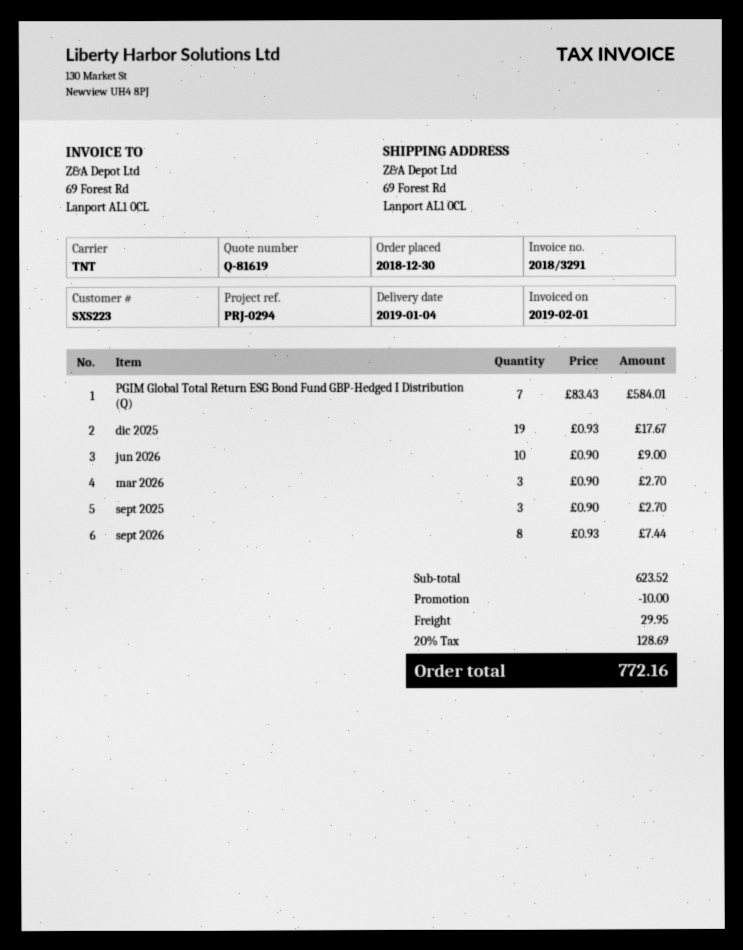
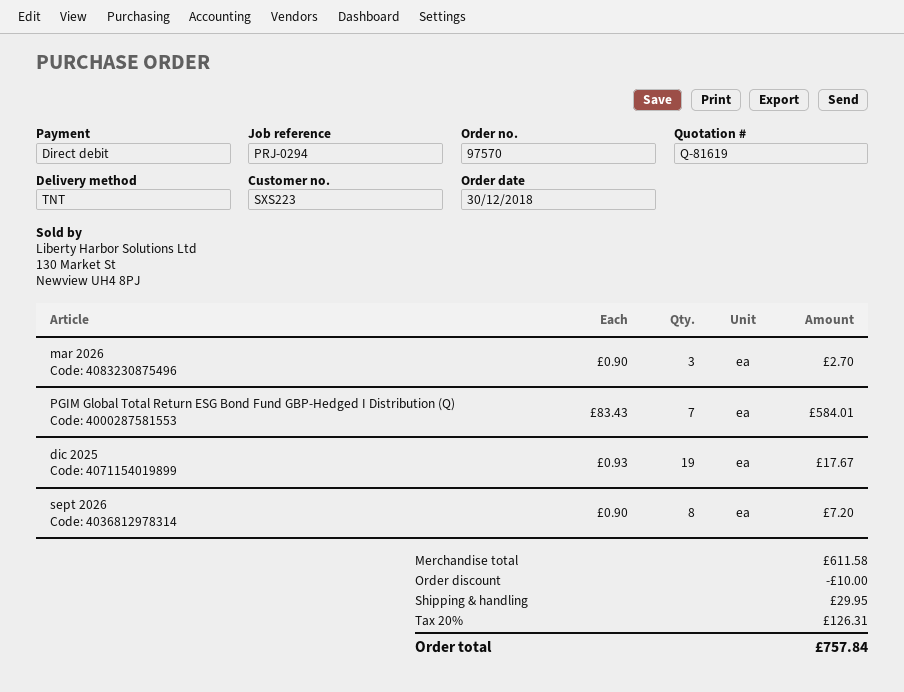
jun 2026: 10 x 0.90 = 9.00 -> none
sept 2025: 3 x 0.90 = 2.70 -> none
sept 2026: 8 x 0.93 = 7.44 -> 8 x 0.90 = 7.20
subtotal: 623.52 -> 611.58
tax: 20% = 128.69 -> 20% = 126.31
total: 772.16 -> 757.84

